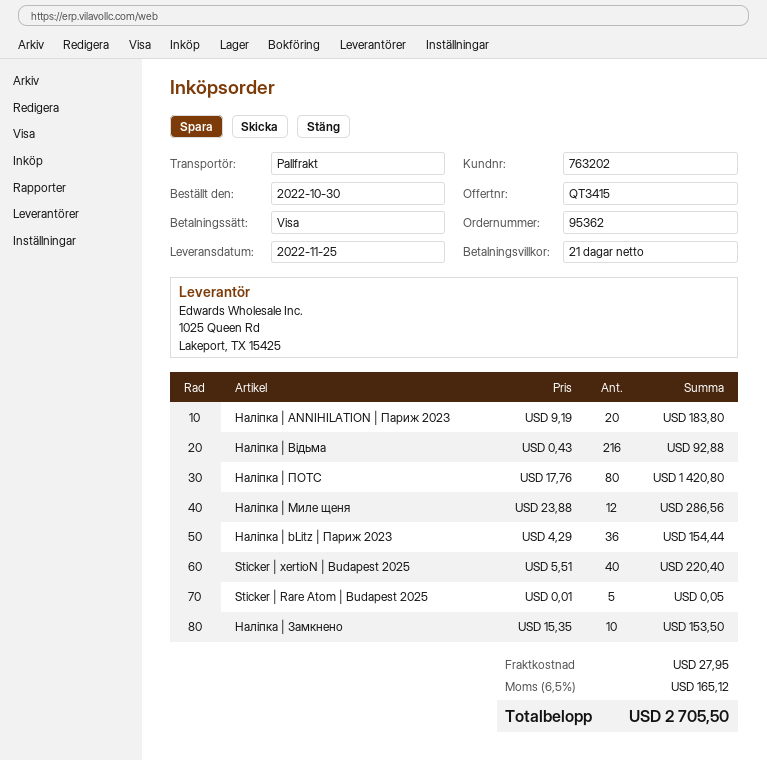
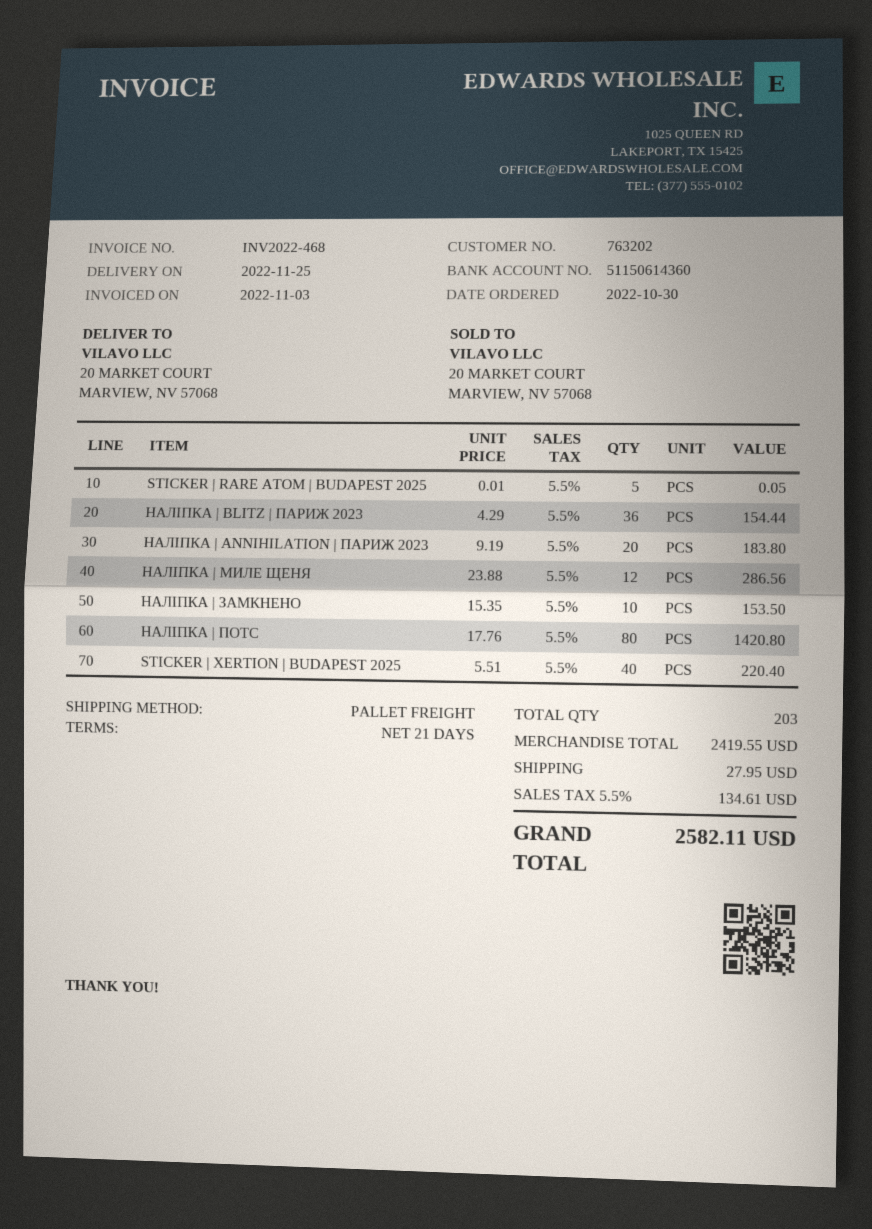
Наліпка | Відьма: 216 x 0.43 = 92.88 -> none
tax: 6.5% = 165.12 -> 5.5% = 134.61
total: 2705.50 -> 2582.11

